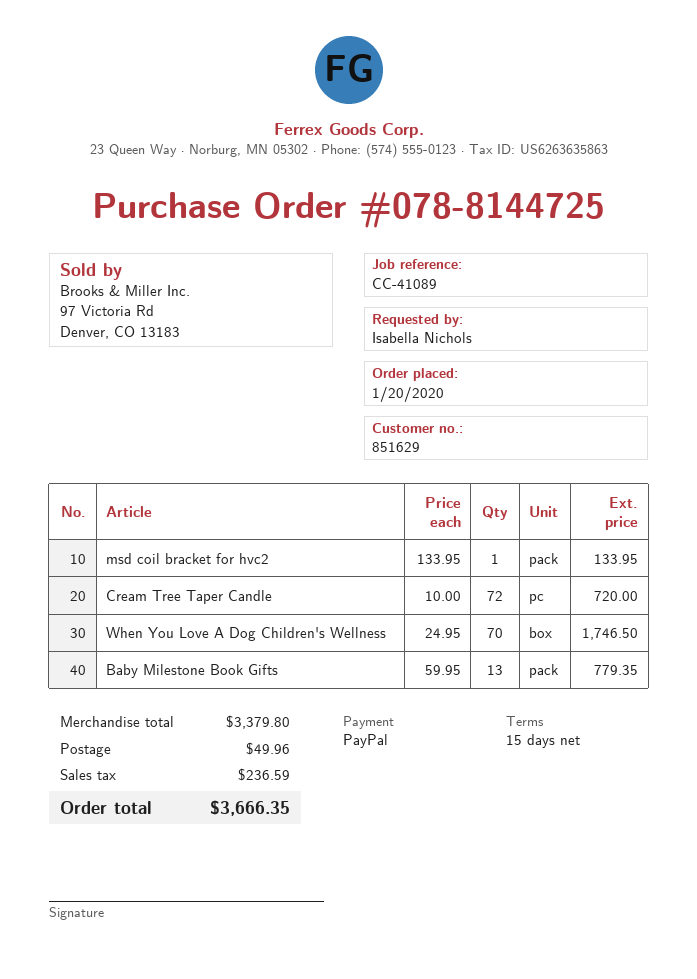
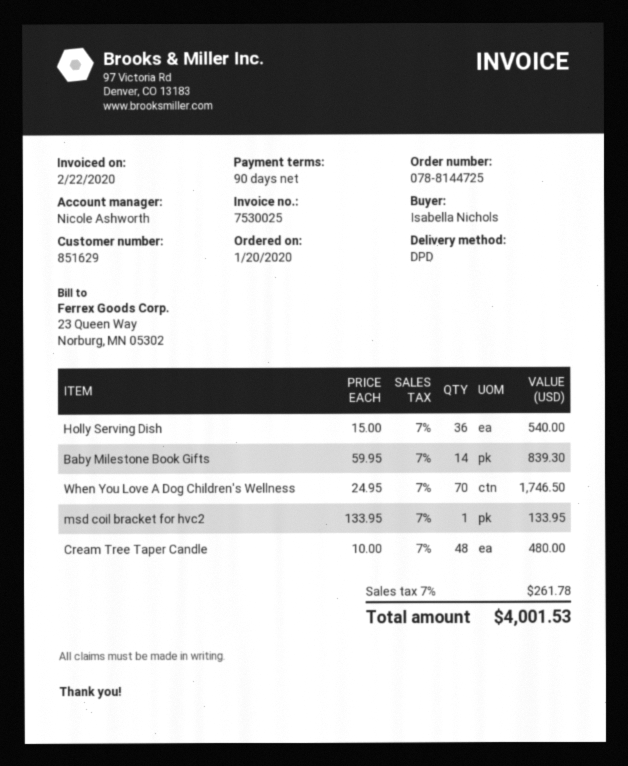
payment terms: 15 days -> 90 days
Cream Tree Taper Candle: 72 x 10.00 = 720.00 -> 48 x 10.00 = 480.00
Baby Milestone Book Gifts: 13 x 59.95 = 779.35 -> 14 x 59.95 = 839.30
Holly Serving Dish: none -> 36 x 15.00 = 540.00
shipping: 49.96 -> none
tax: 236.59 -> 261.78
total: 3666.35 -> 4001.53

